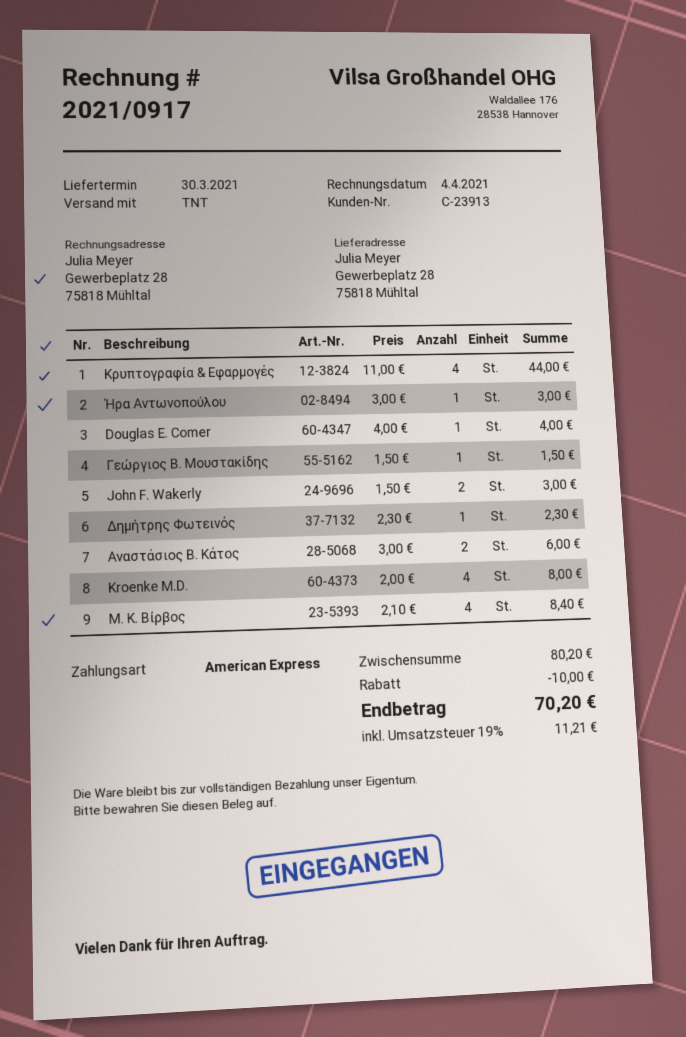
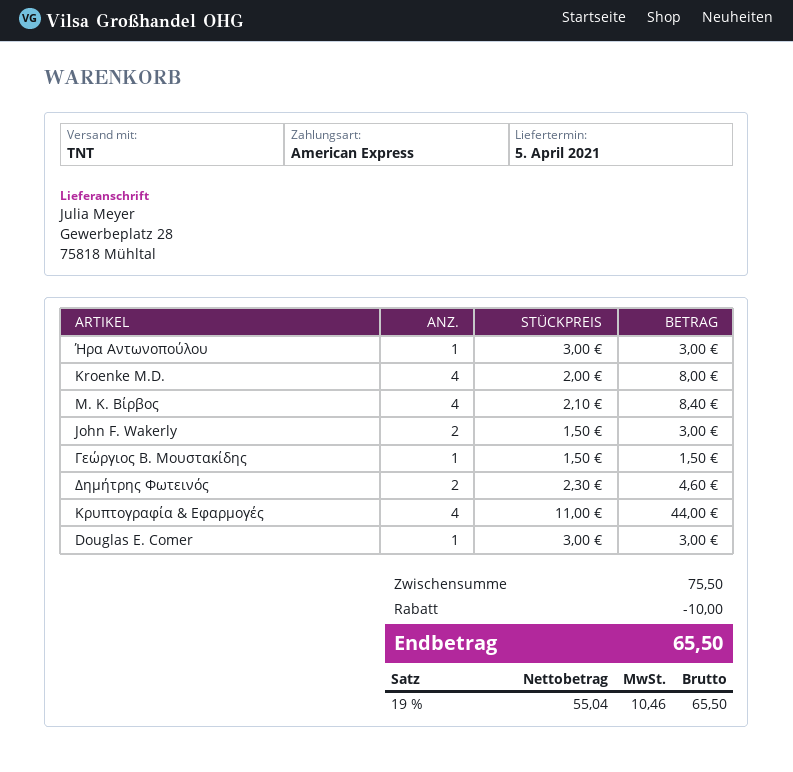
delivery date: 2021-03-30 -> 2021-04-05
Douglas E. Comer: 1 x 4.00 = 4.00 -> 1 x 3.00 = 3.00
Δημήτρης Φωτεινός: 1 x 2.30 = 2.30 -> 2 x 2.30 = 4.60
Αναστάσιος Β. Κάτος: 2 x 3.00 = 6.00 -> none
subtotal: 80.20 -> 75.50
tax: 19% = 11.21 -> 19% = 10.46
total: 70.20 -> 65.50

